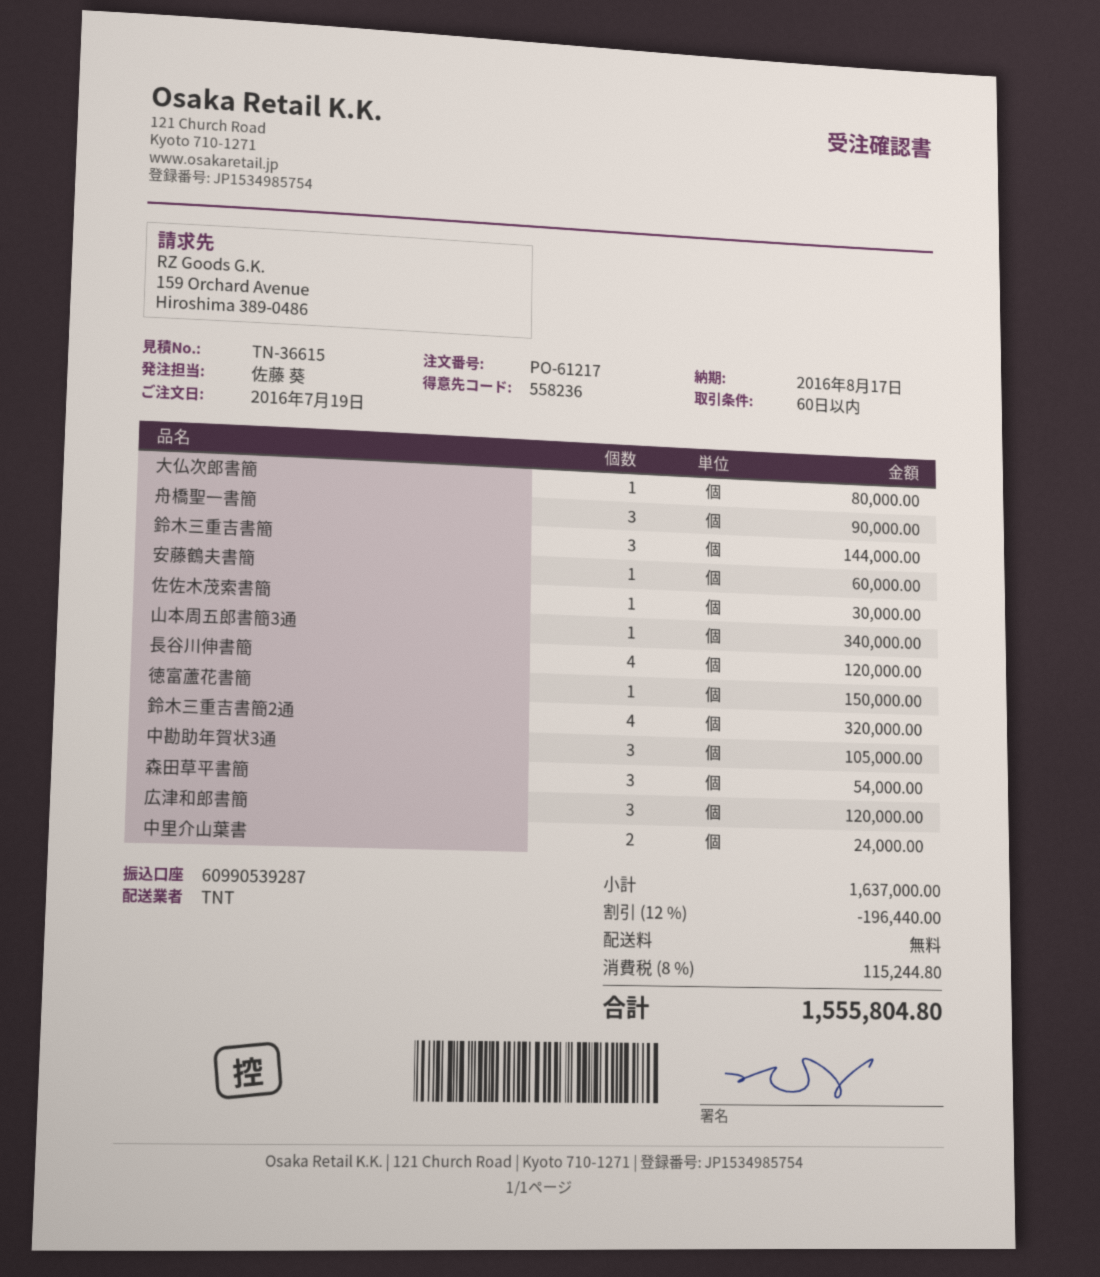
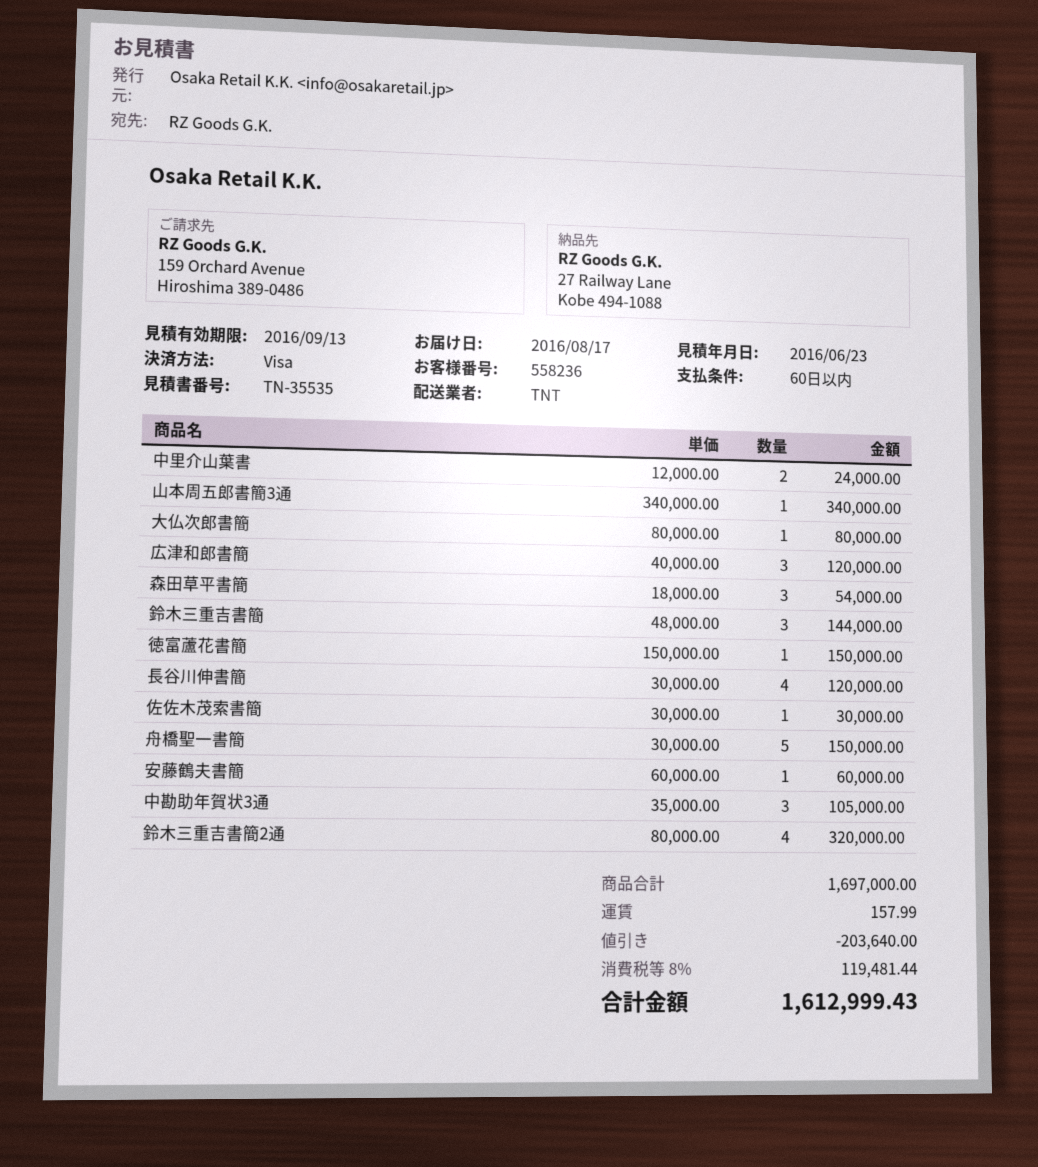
quote number: TN-36615 -> TN-35535
舟橋聖一書簡: 3 for 90000.00 -> 5 for 150000.00
subtotal: 1637000.00 -> 1697000.00
discount: 196440.00 -> 203640.00
shipping: 0.00 -> 157.99
tax: 8% = 115244.80 -> 8% = 119481.44
total: 1555804.80 -> 1612999.43

